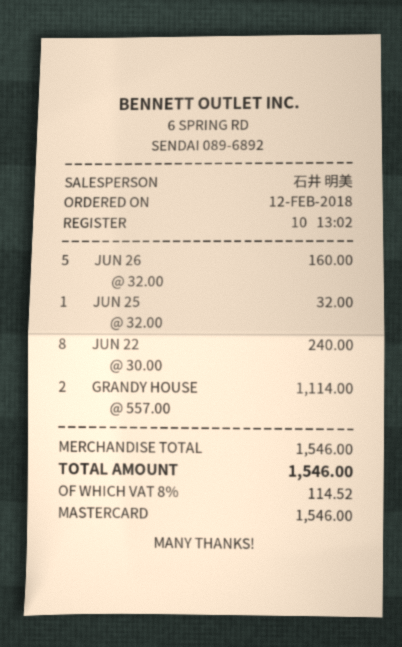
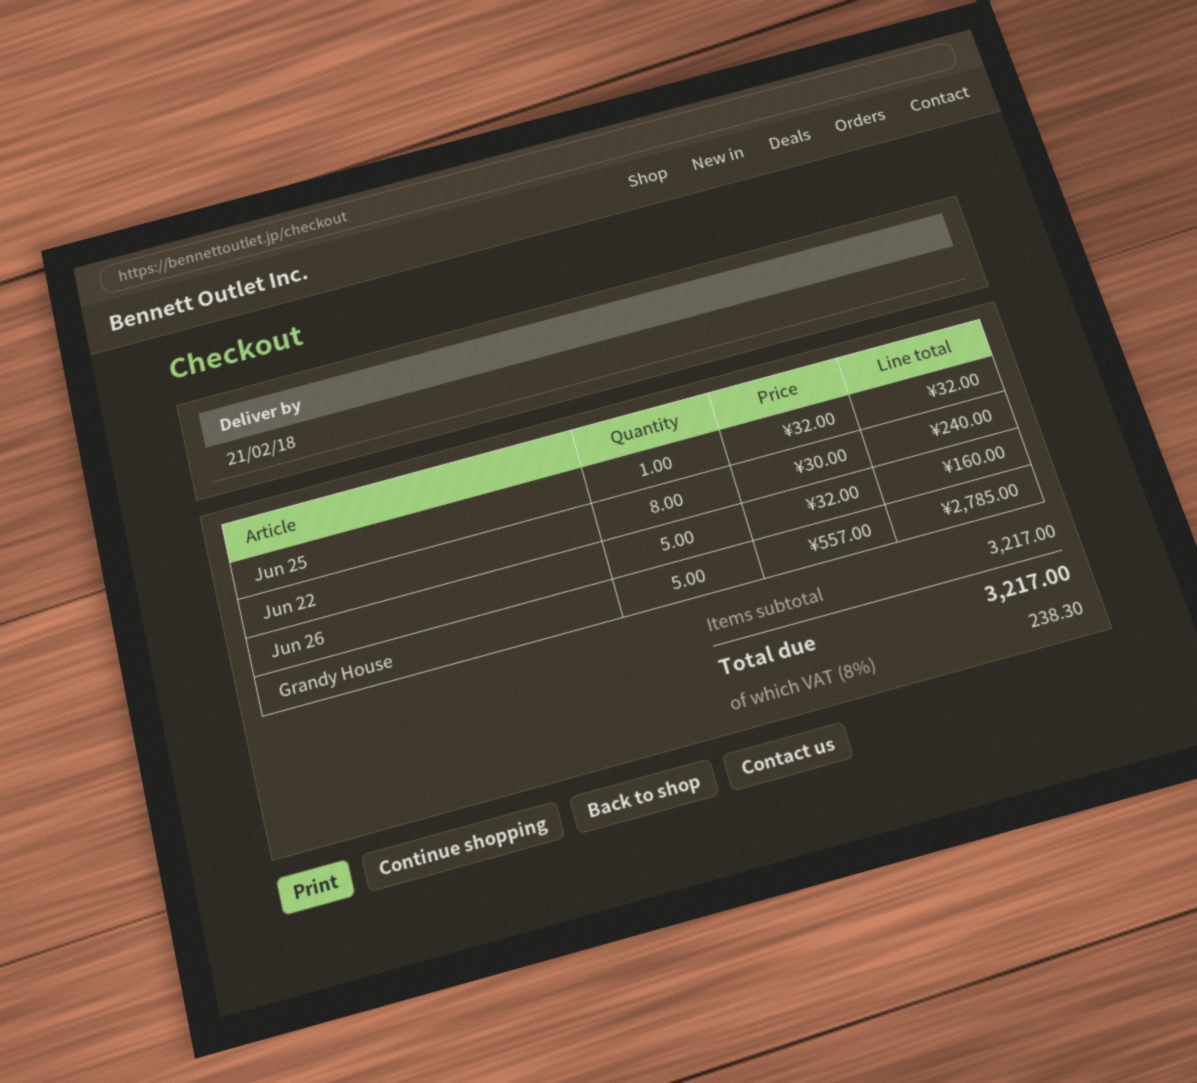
GRANDY HOUSE: 2 x 557.00 = 1114.00 -> 5 x 557.00 = 2785.00
subtotal: 1546.00 -> 3217.00
tax: 8% = 114.52 -> 8% = 238.30
total: 1546.00 -> 3217.00

